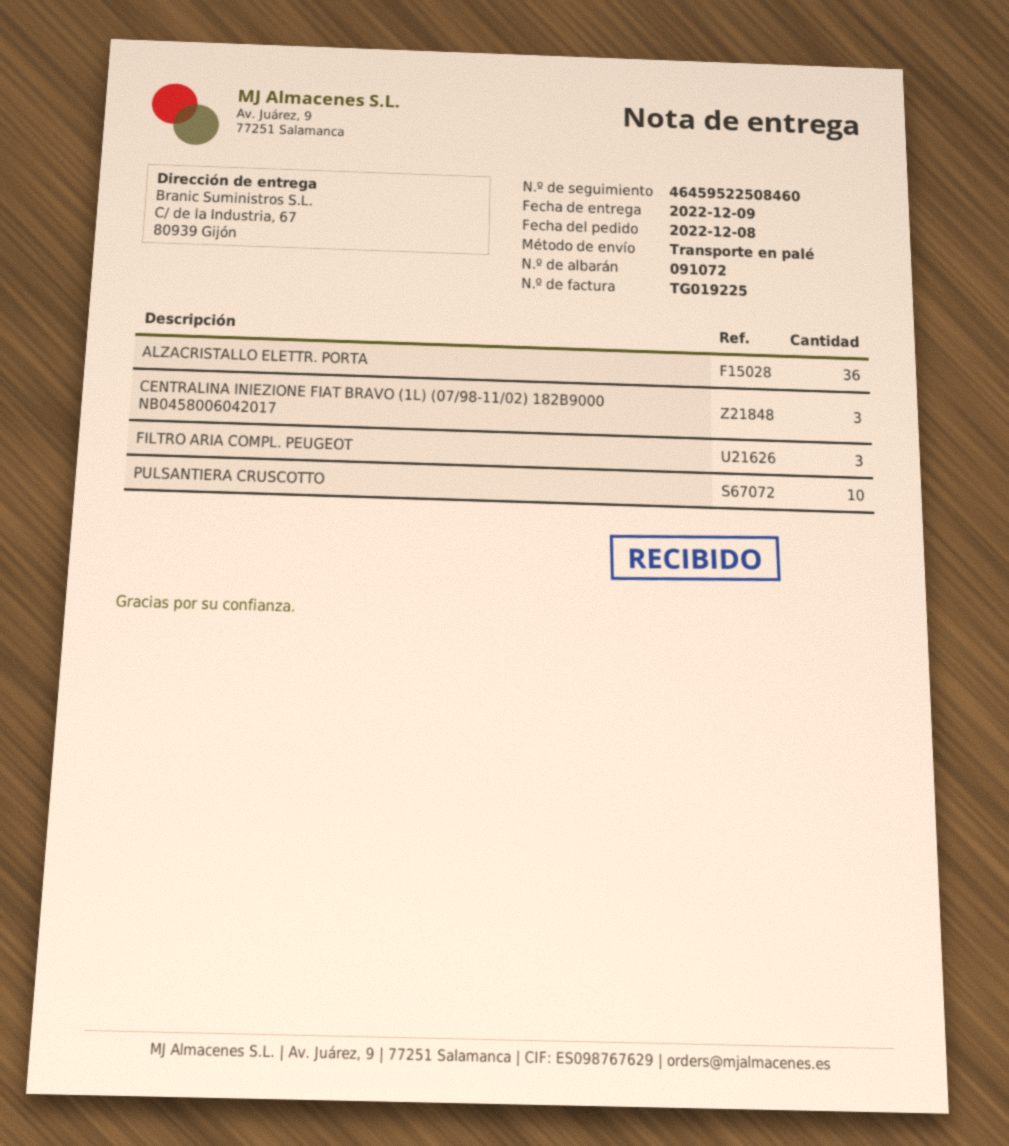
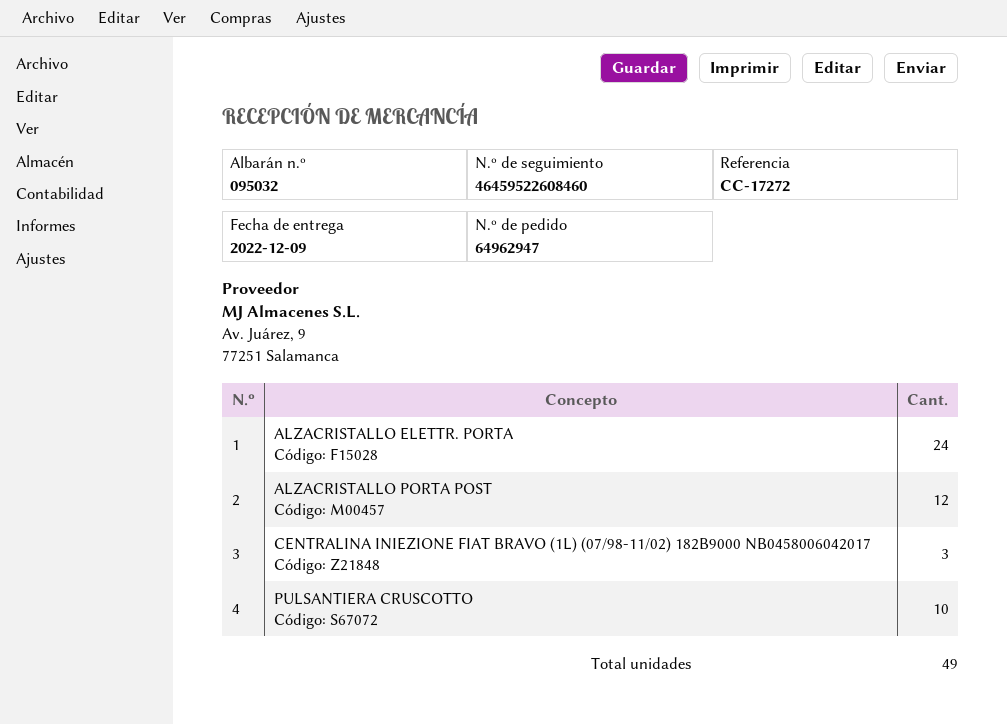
delivery note number: 091072 -> 095032
tracking number: 46459522508460 -> 46459522608460
ALZACRISTALLO ELETTR. PORTA: 36 -> 24
FILTRO ARIA COMPL. PEUGEOT: 3 -> none
ALZACRISTALLO PORTA POST: none -> 12

